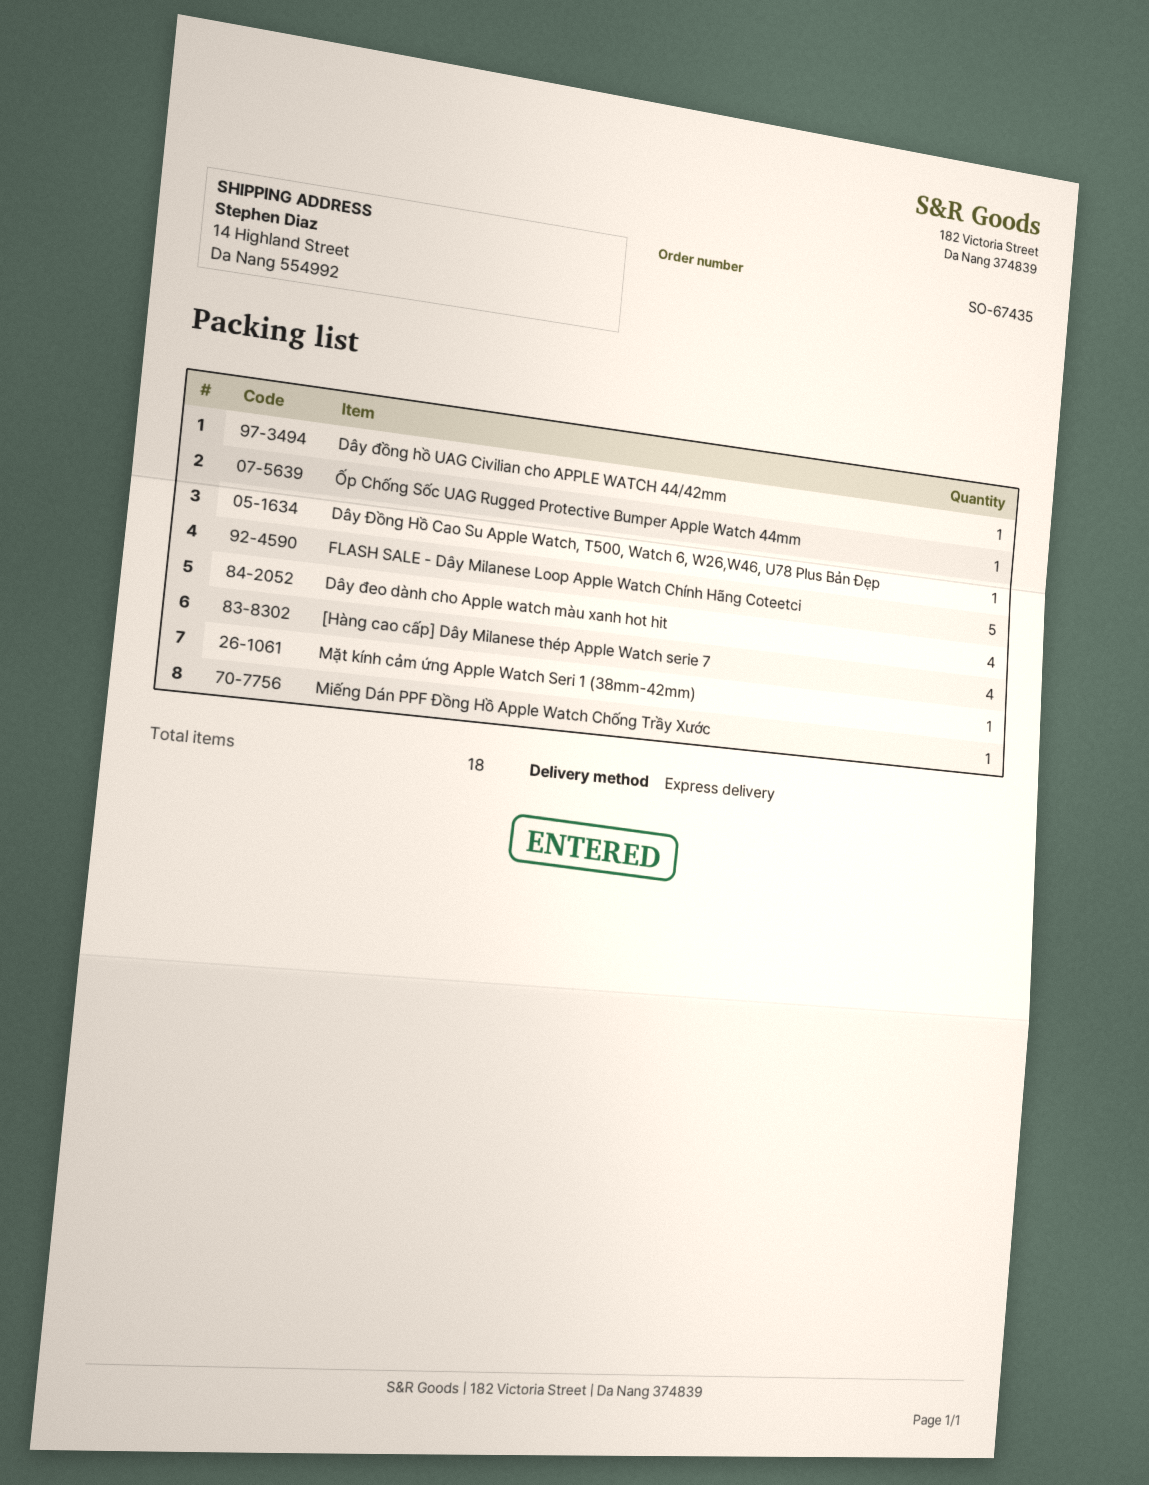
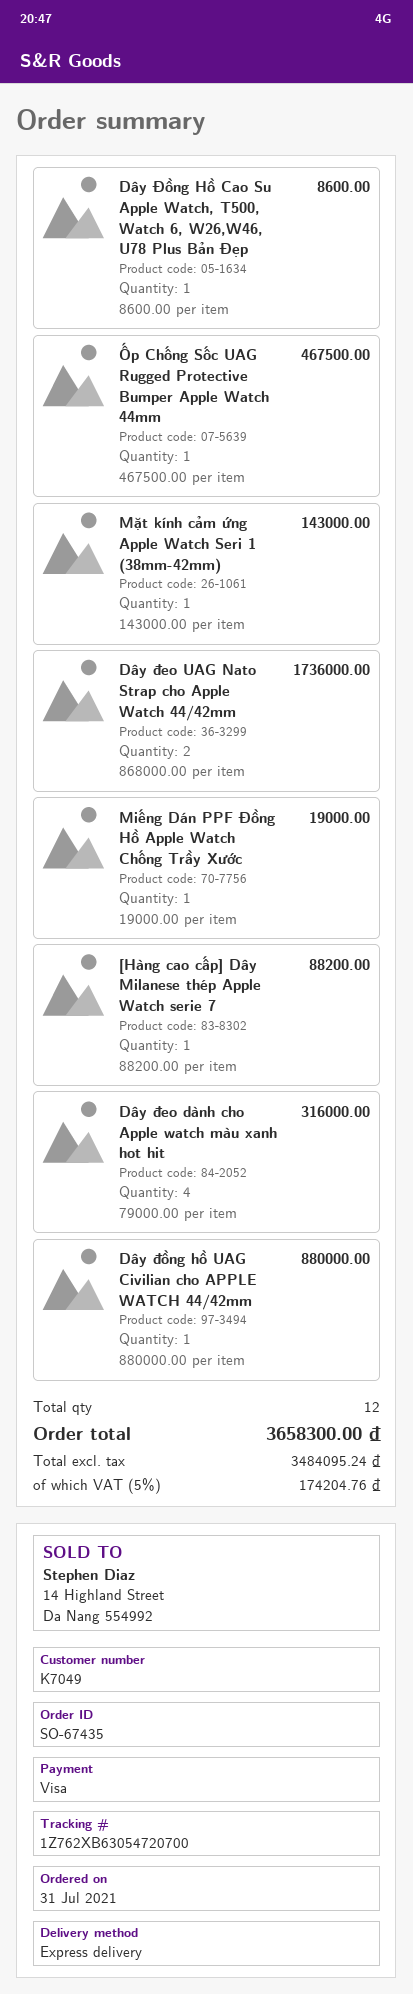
FLASH SALE - Dây Milanese Loop Apple Watch Chính Hãng Coteetci: 5 -> none
[Hàng cao cấp] Dây Milanese thép Apple Watch serie 7: 4 -> 1
Dây đeo UAG Nato Strap cho Apple Watch 44/42mm: none -> 2
total quantity: 18 -> 12

